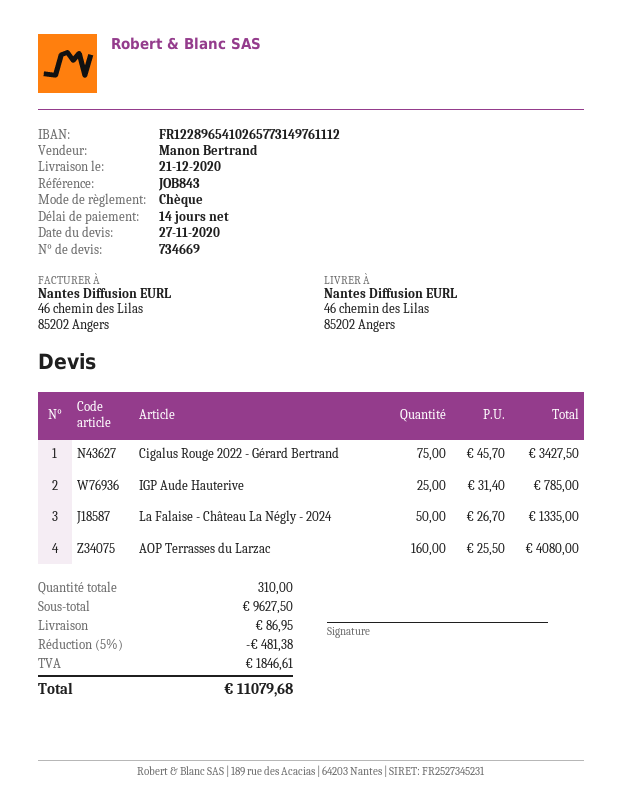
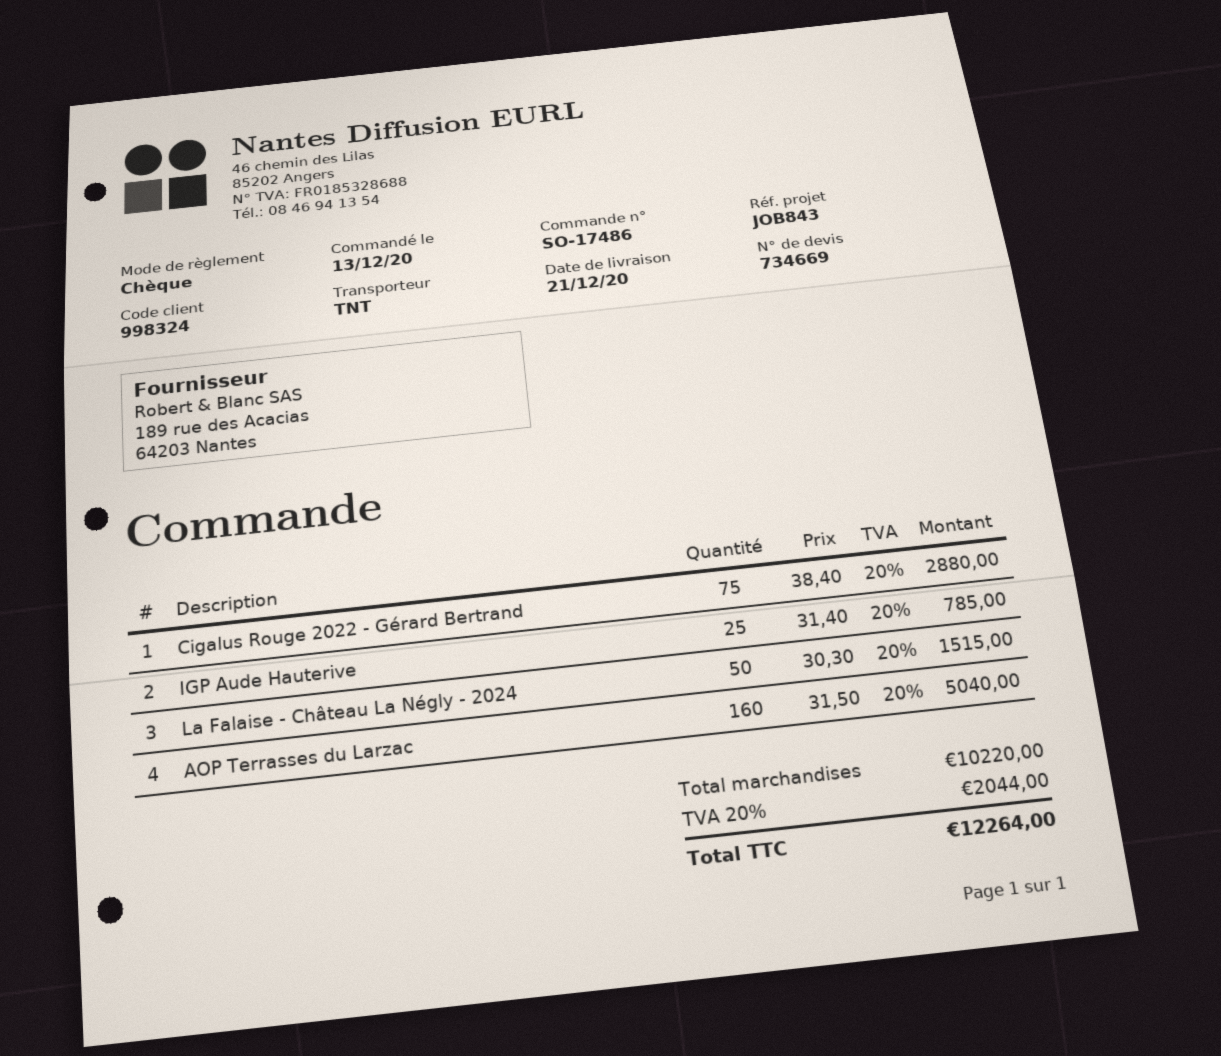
Cigalus Rouge 2022 - Gérard Bertrand: 75 x 45.70 = 3427.50 -> 75 x 38.40 = 2880.00
La Falaise - Château La Négly - 2024: 50 x 26.70 = 1335.00 -> 50 x 30.30 = 1515.00
AOP Terrasses du Larzac: 160 x 25.50 = 4080.00 -> 160 x 31.50 = 5040.00
subtotal: 9627.50 -> 10220.00
discount: 5% = 481.38 -> none
shipping: 86.95 -> none
tax: 1846.61 -> 2044.00
total: 11079.68 -> 12264.00

